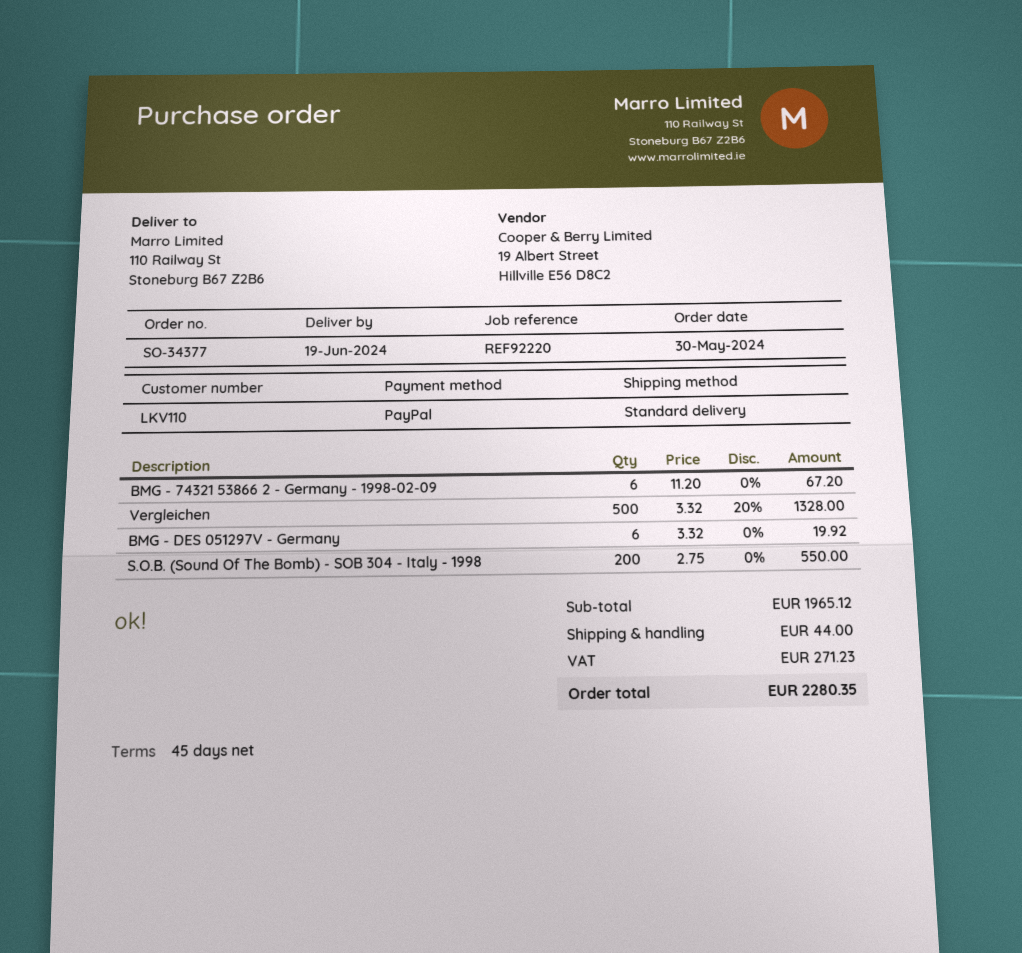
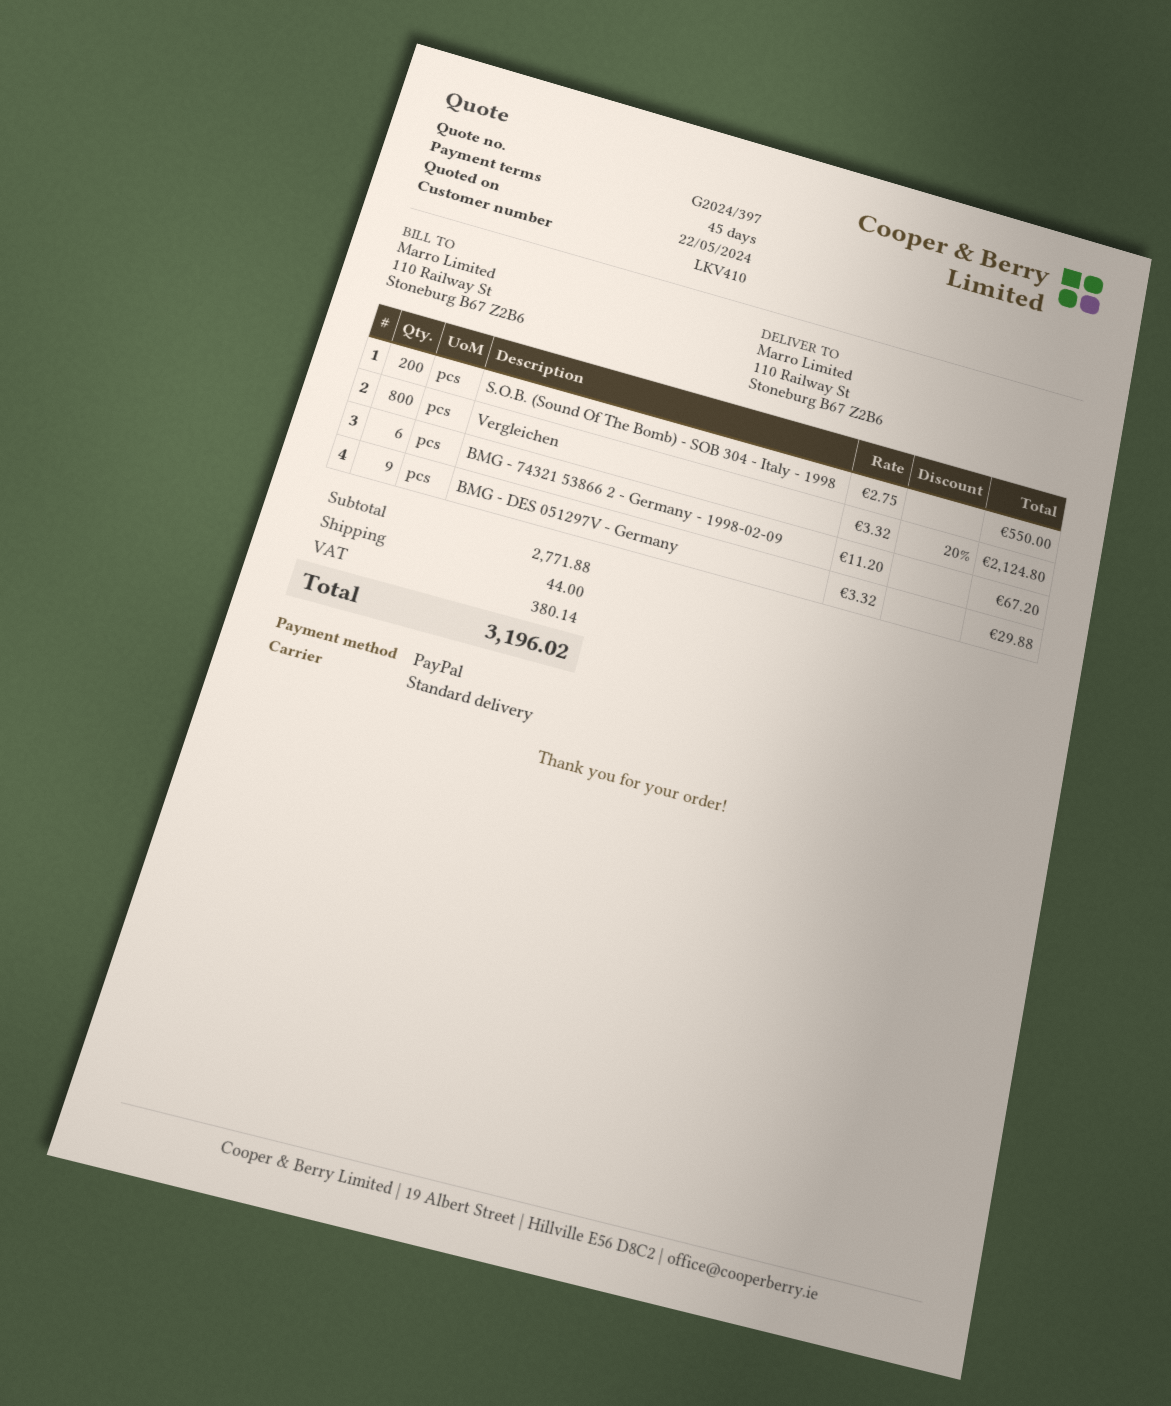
customer number: LKV110 -> LKV410
Vergleichen: 500 x 3.32 - 20% = 1328.00 -> 800 x 3.32 - 20% = 2124.80
BMG - DES 051297V - Germany: 6 x 3.32 = 19.92 -> 9 x 3.32 = 29.88
subtotal: 1965.12 -> 2771.88
tax: 271.23 -> 380.14
total: 2280.35 -> 3196.02

